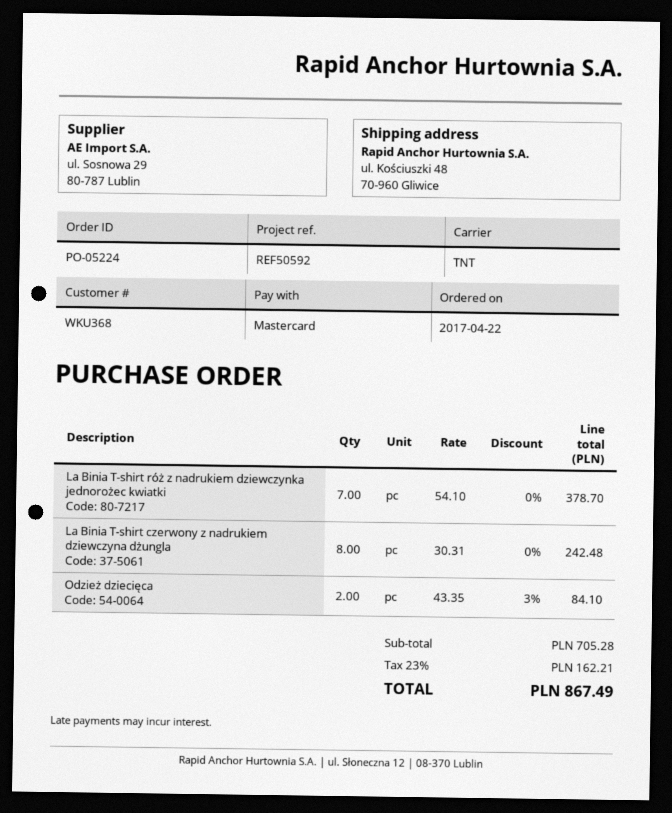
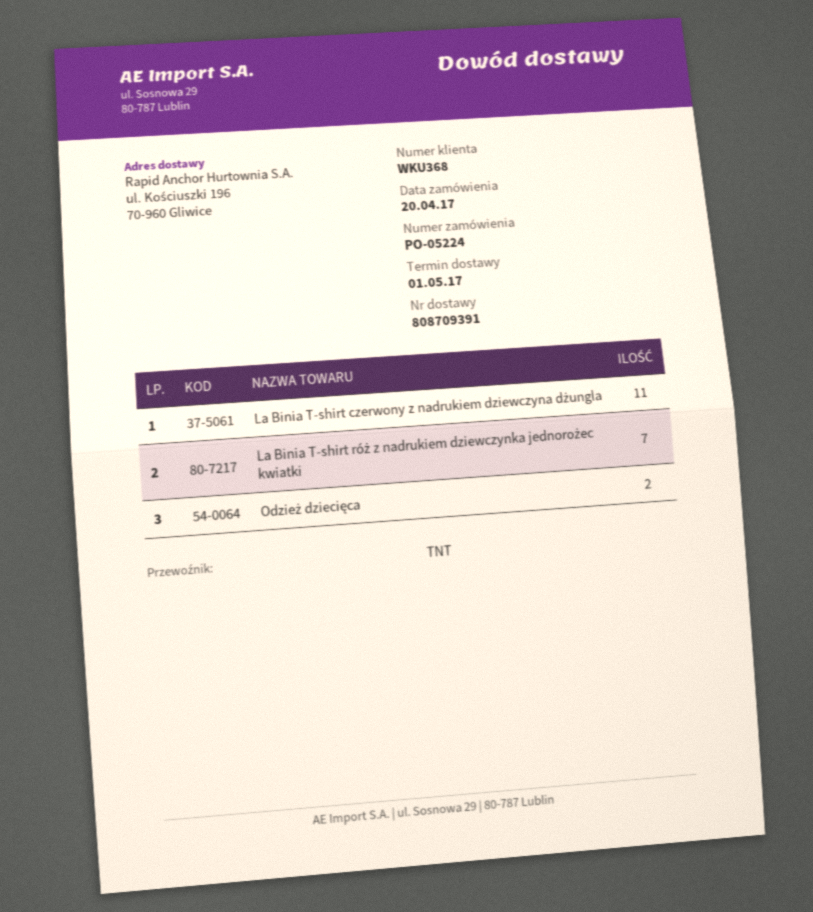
order date: 2017-04-22 -> 2017-04-20
ship to: ul. Kościuszki 48, 70-960 Gliwice -> ul. Kościuszki 196, 70-960 Gliwice
La Binia T-shirt czerwony z nadrukiem dziewczyna dżungla: 8 -> 11

